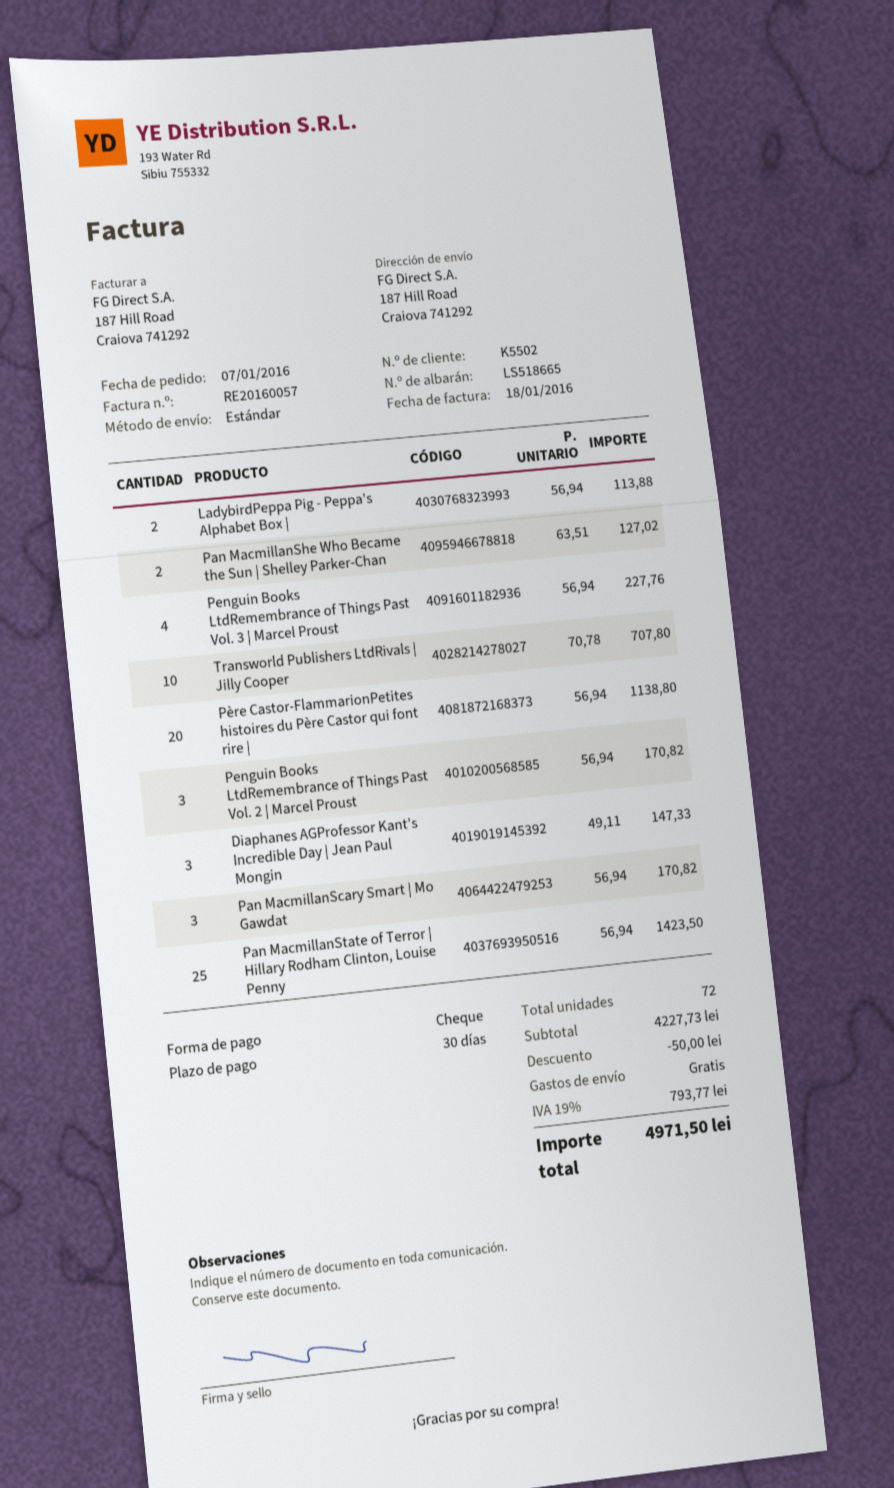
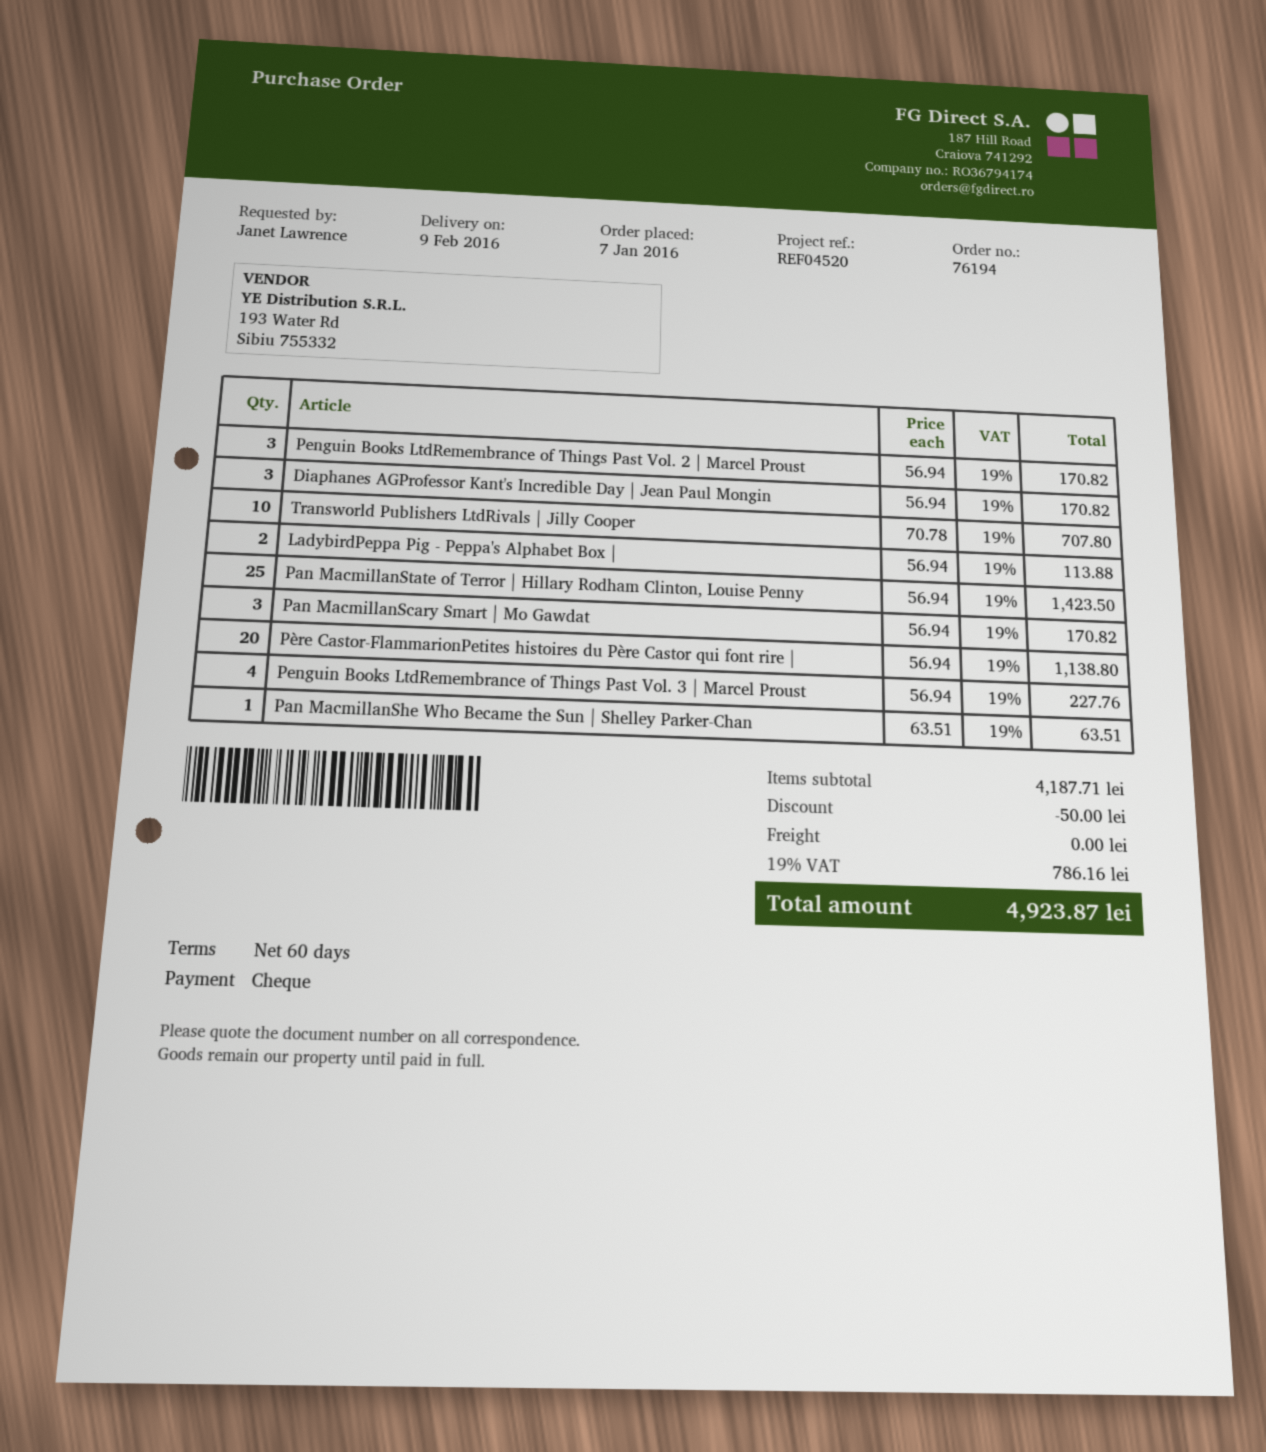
payment terms: 30 days -> 60 days
Pan MacmillanShe Who Became the Sun | Shelley Parker-Chan: 2 x 63.51 = 127.02 -> 1 x 63.51 = 63.51
Diaphanes AGProfessor Kant's Incredible Day | Jean Paul Mongin: 3 x 49.11 = 147.33 -> 3 x 56.94 = 170.82
subtotal: 4227.73 -> 4187.71
tax: 19% = 793.77 -> 19% = 786.16
total: 4971.50 -> 4923.87

